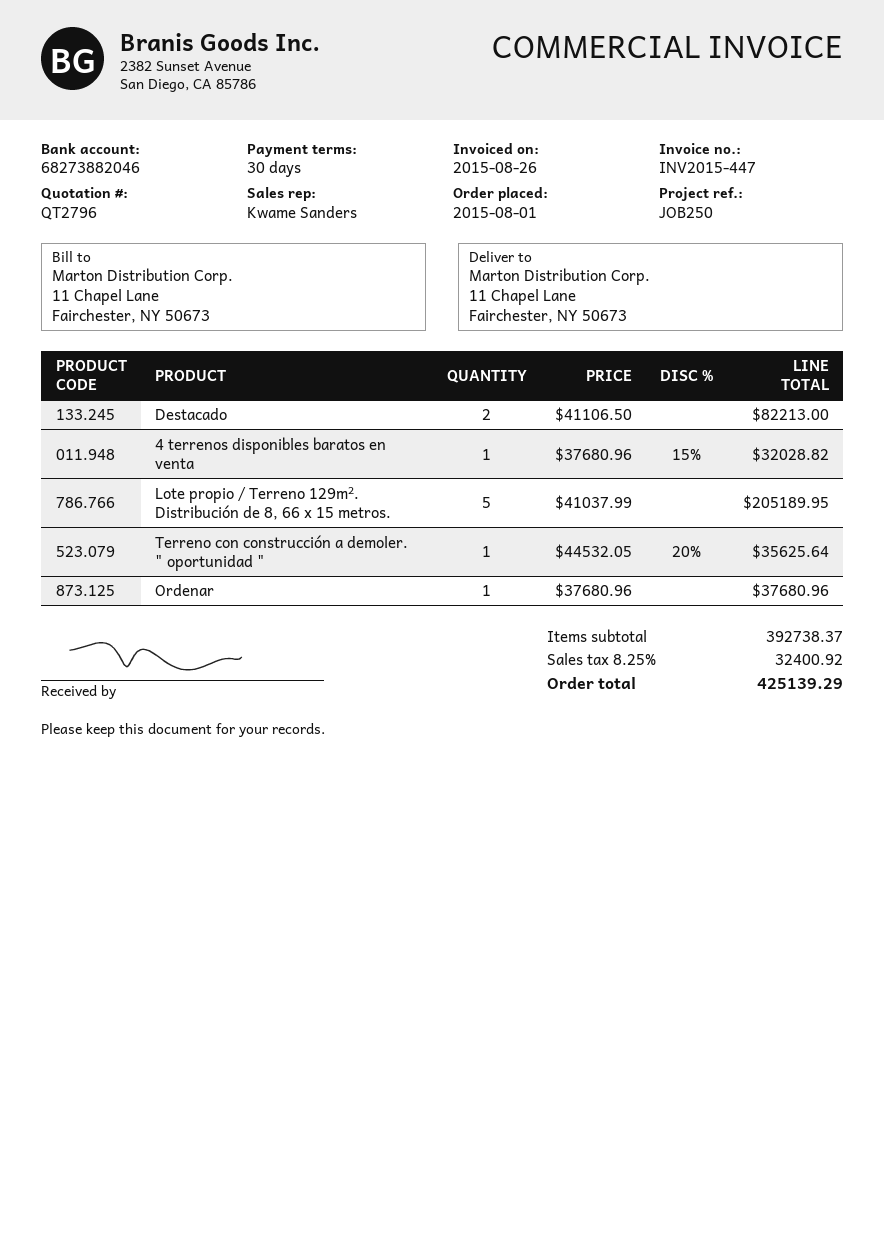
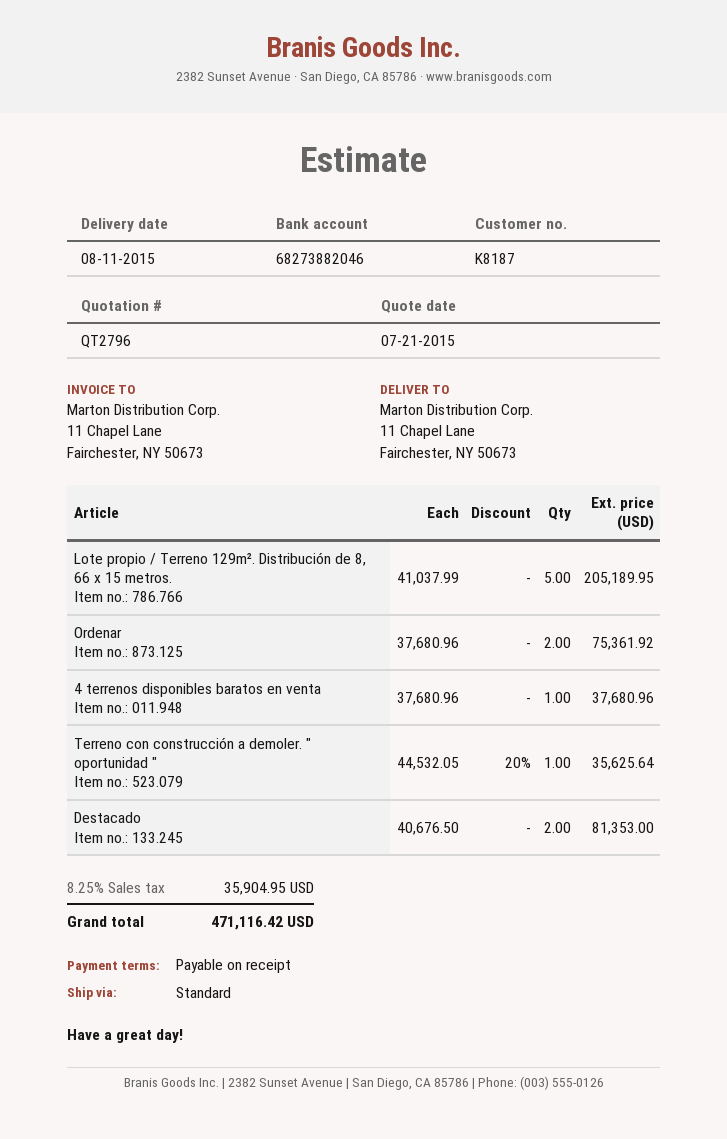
payment terms: 30 days -> on receipt
Destacado: 2 x 41106.50 = 82213.00 -> 2 x 40676.50 = 81353.00
4 terrenos disponibles baratos en venta: 1 x 37680.96 - 15% = 32028.82 -> 1 x 37680.96 = 37680.96
Ordenar: 1 x 37680.96 = 37680.96 -> 2 x 37680.96 = 75361.92
tax: 8.25% = 32400.92 -> 8.25% = 35904.95
total: 425139.29 -> 471116.42

